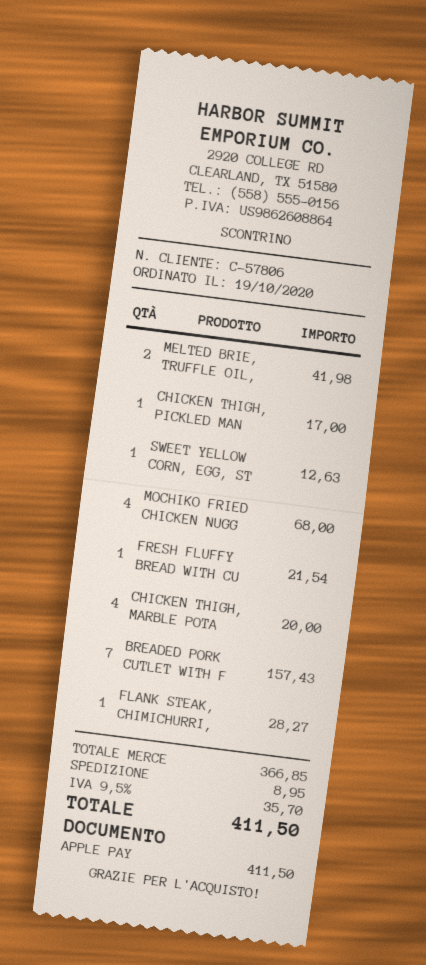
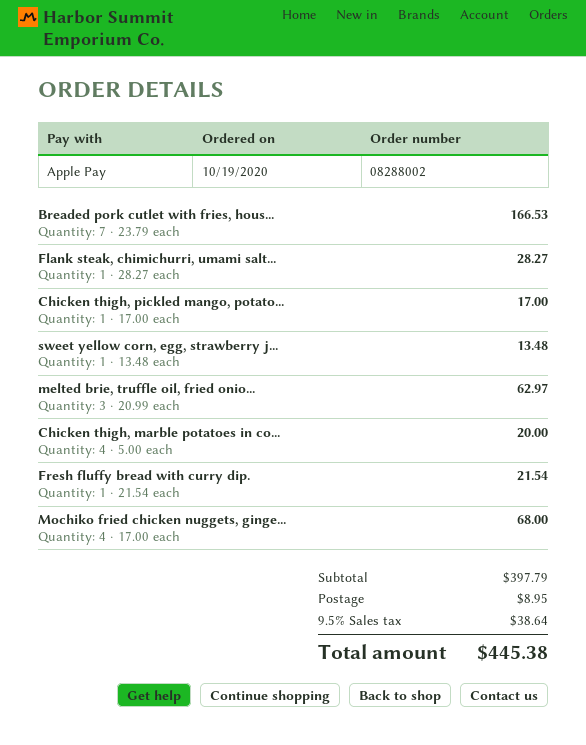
MELTED BRIE, TRUFFLE OIL,: 2 for 41.98 -> 3 for 62.97
SWEET YELLOW CORN, EGG, ST: 1 for 12.63 -> 1 for 13.48
BREADED PORK CUTLET WITH F: 7 for 157.43 -> 7 for 166.53
subtotal: 366.85 -> 397.79
tax: 9.5% = 35.70 -> 9.5% = 38.64
total: 411.50 -> 445.38

